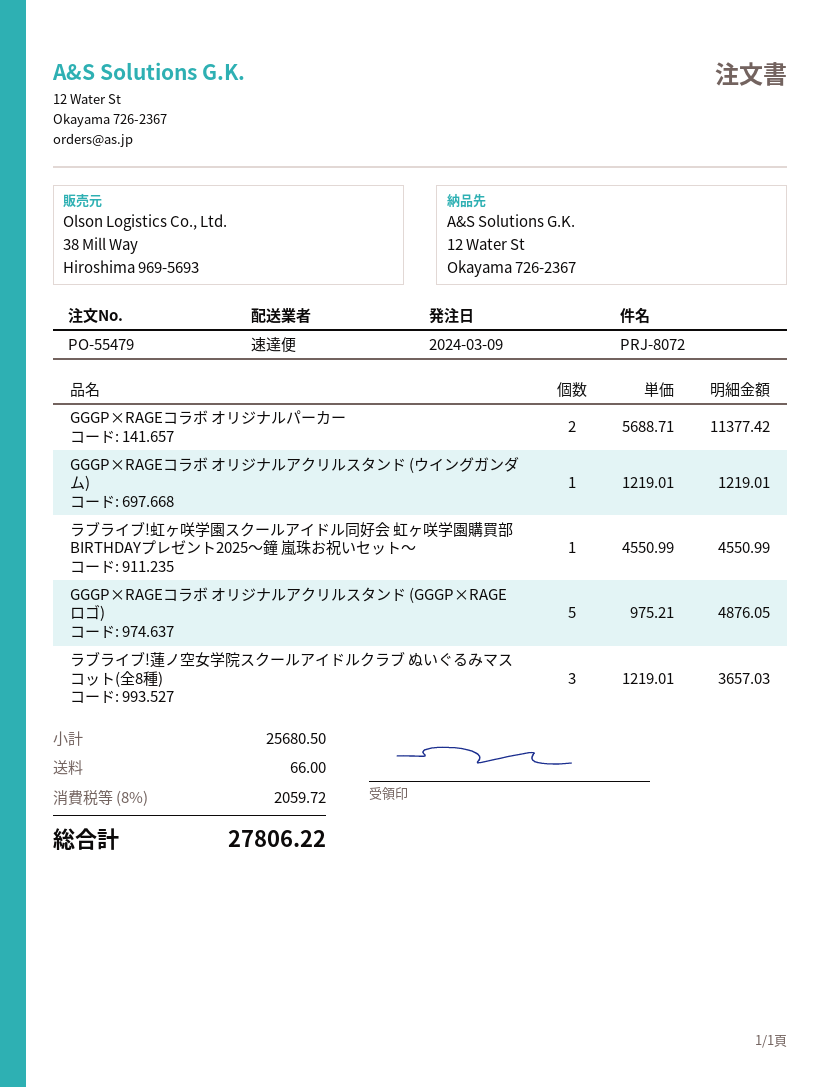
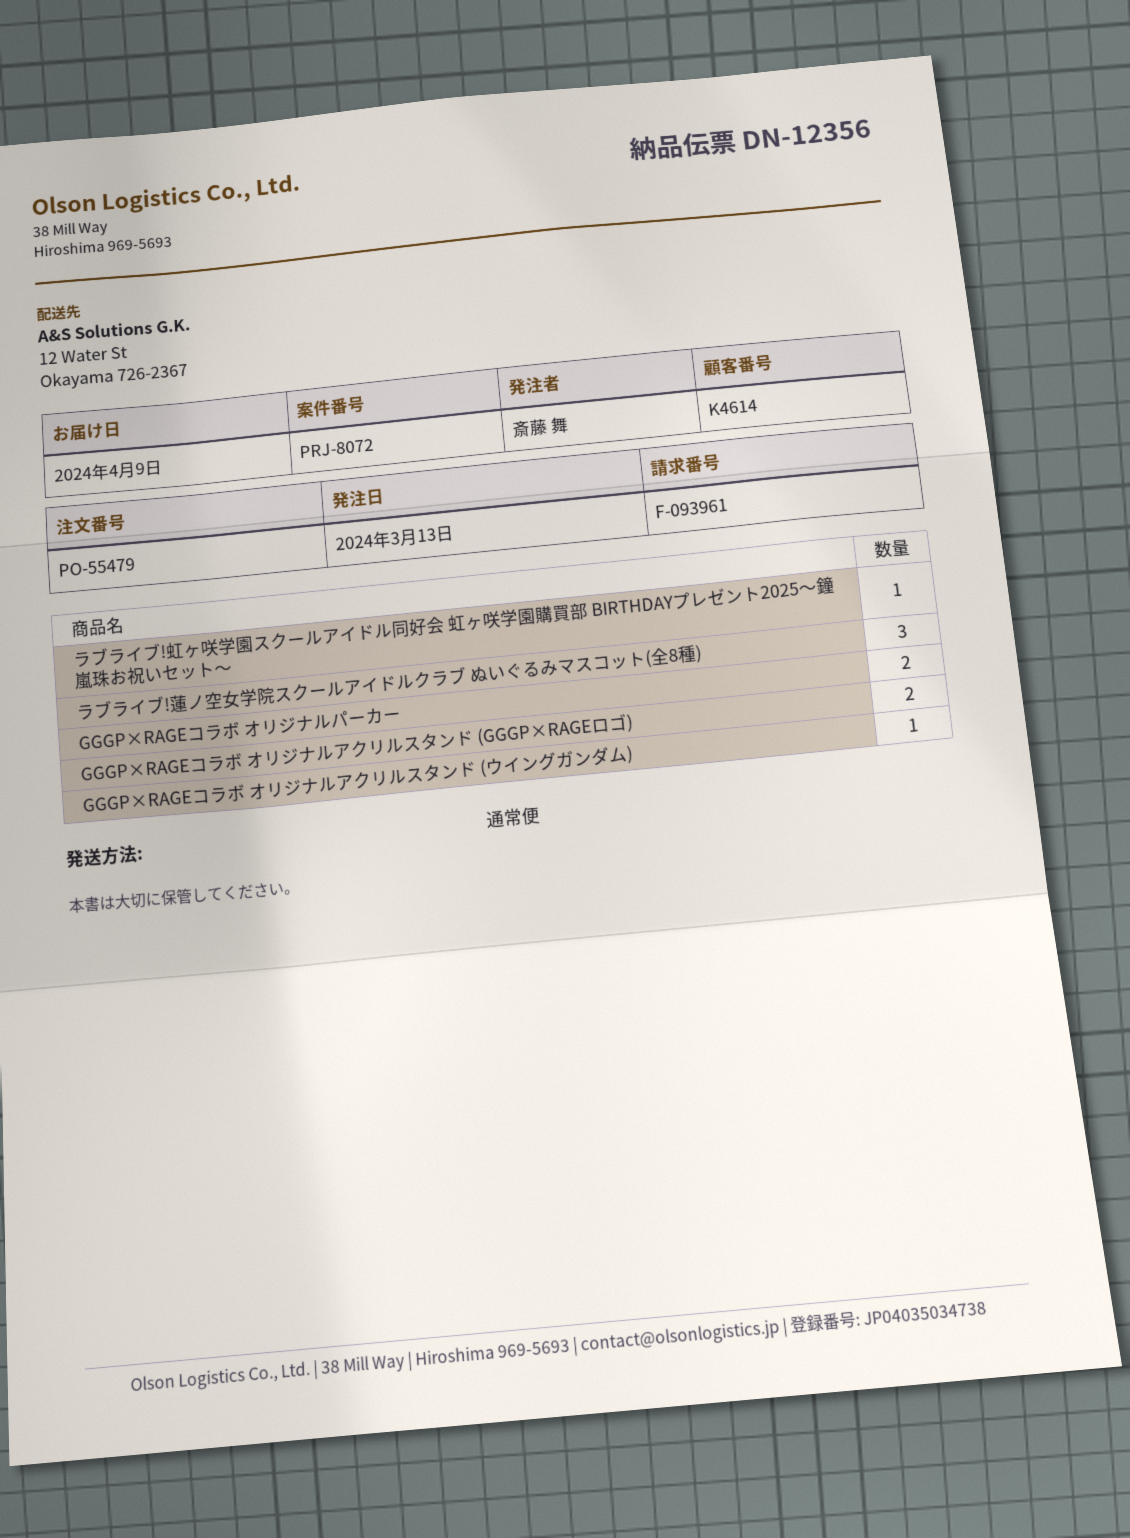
order date: 2024-03-09 -> 2024-03-13
shipping method: express -> standard
GGGP×RAGEコラボ オリジナルアクリルスタンド (GGGP×RAGEロゴ): 5 -> 2

